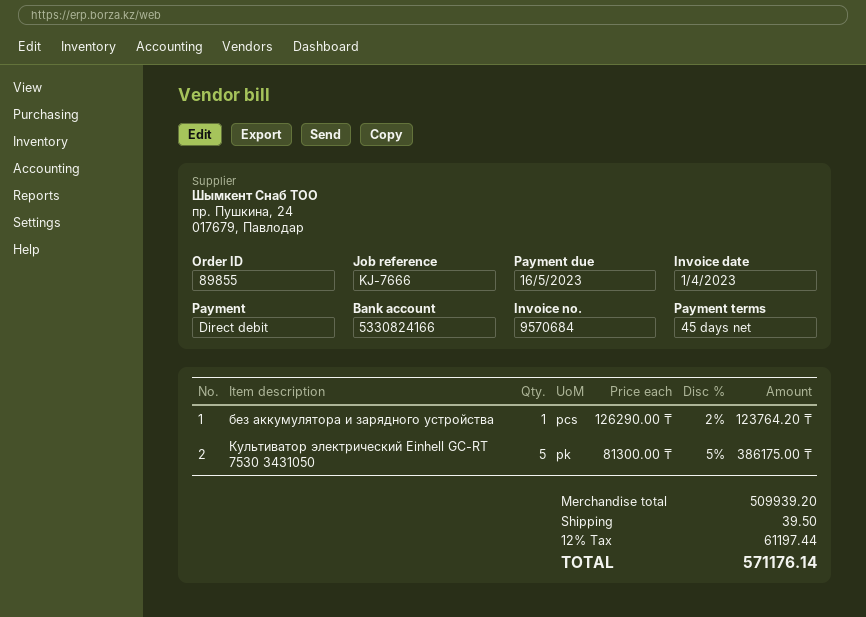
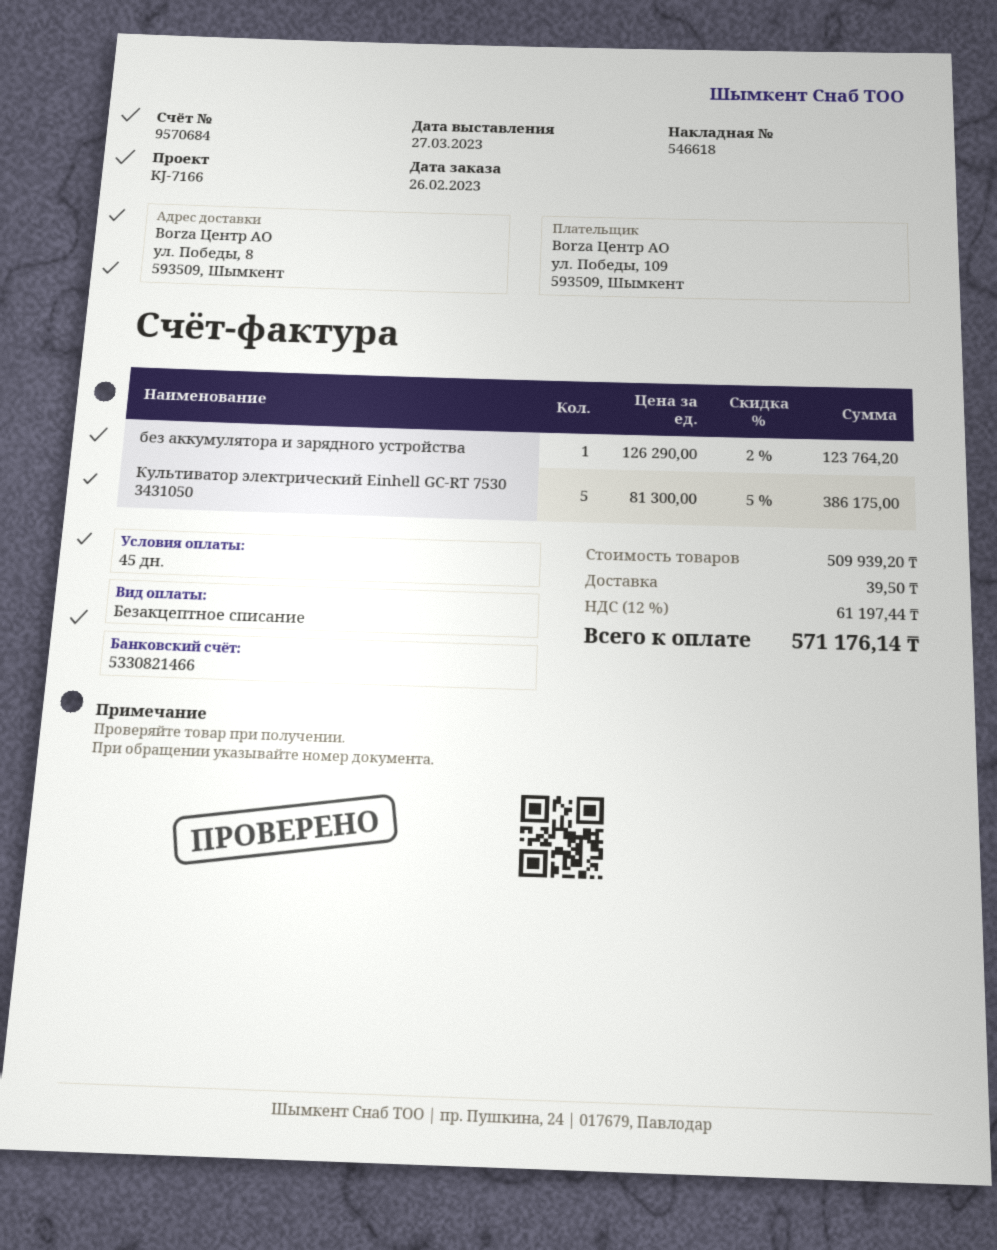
invoice date: 2023-04-01 -> 2023-03-27
reference: KJ-7666 -> KJ-7166
bank account: 5330824166 -> 5330821466

